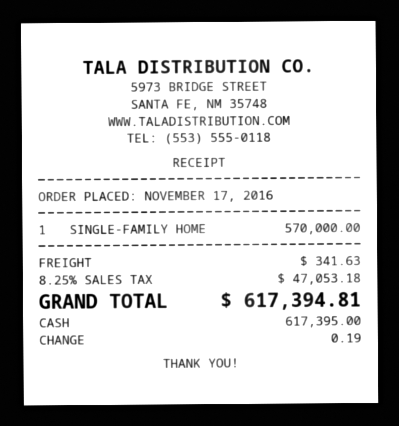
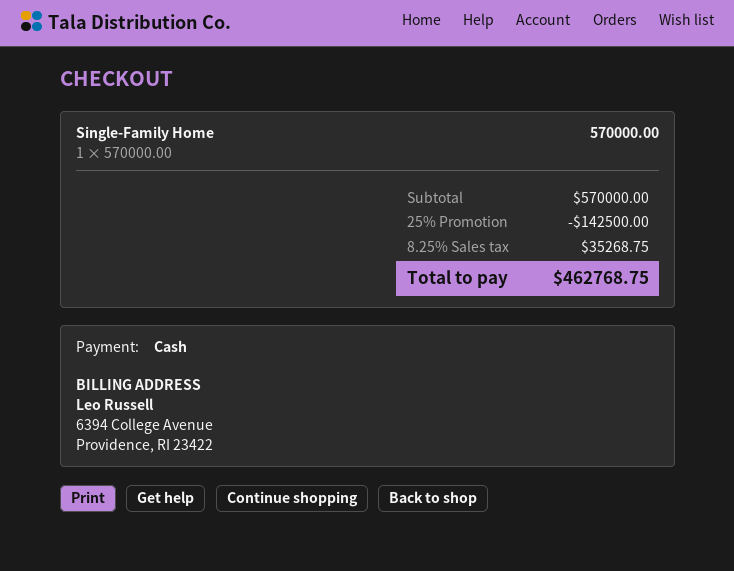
discount: none -> 25% = 142500.00
shipping: 341.63 -> none
tax: 8.25% = 47053.18 -> 8.25% = 35268.75
total: 617394.81 -> 462768.75

